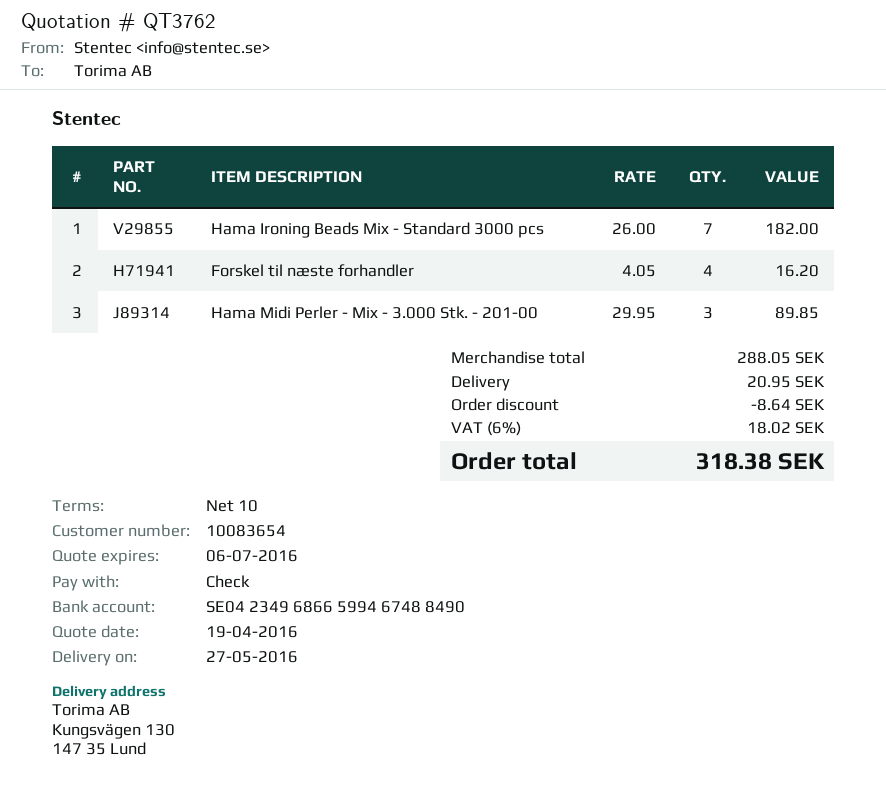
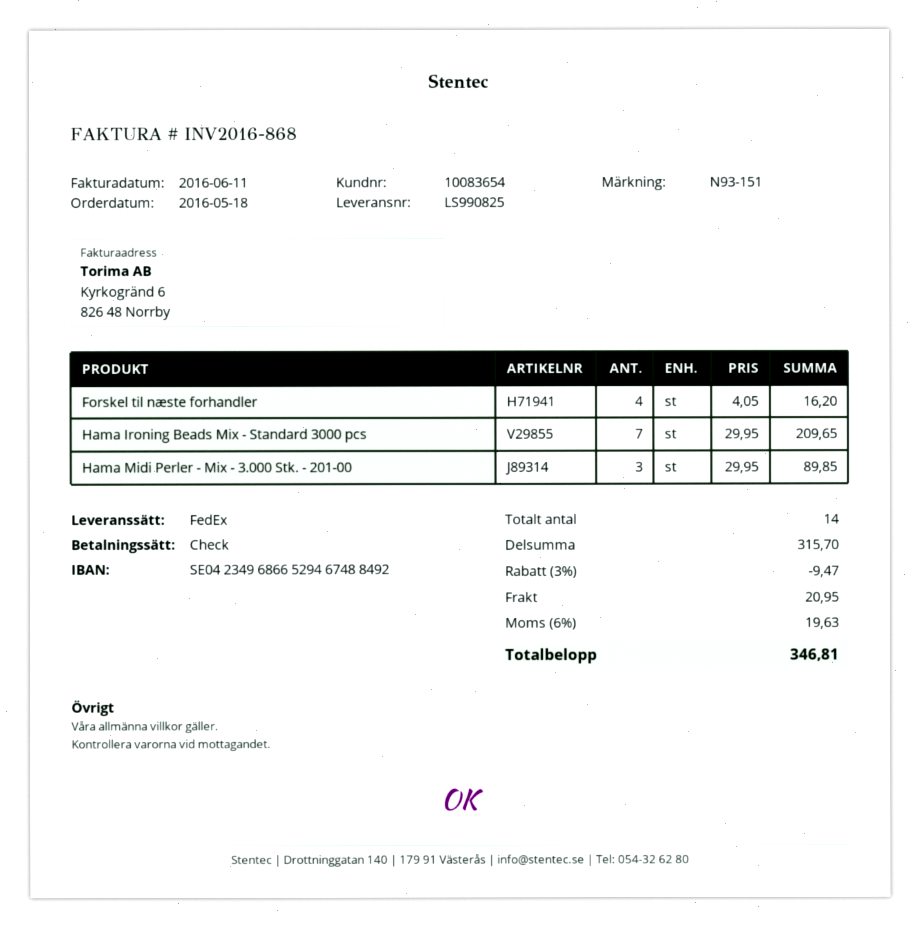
bank account: SE0423496866599467488490 -> SE0423496866529467488492
Hama Ironing Beads Mix - Standard 3000 pcs: 7 x 26.00 = 182.00 -> 7 x 29.95 = 209.65
subtotal: 288.05 -> 315.70
discount: 8.64 -> 9.47
tax: 6% = 18.02 -> 6% = 19.63
total: 318.38 -> 346.81

